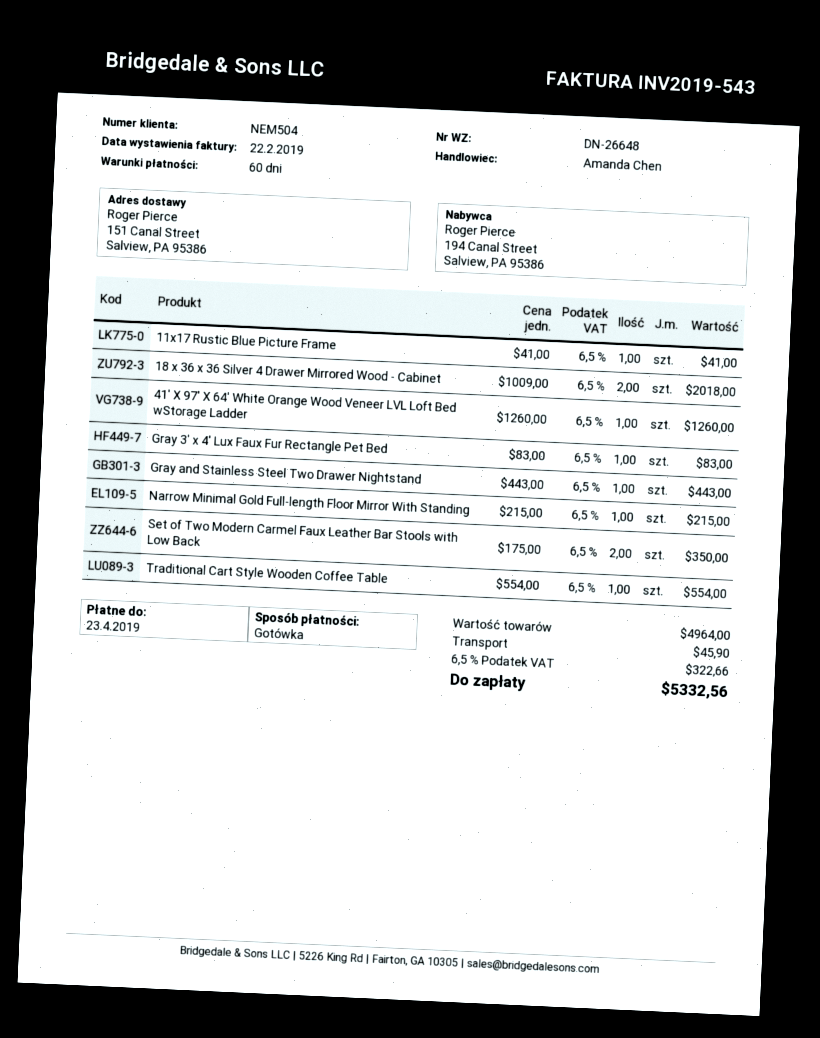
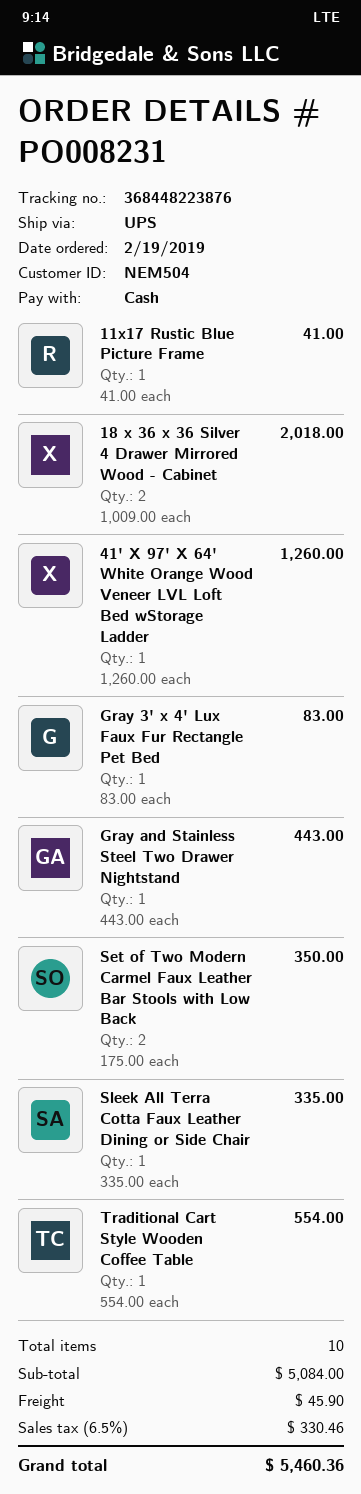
Narrow Minimal Gold Full-length Floor Mirror With Standing: 1 x 215.00 = 215.00 -> none
Sleek All Terra Cotta Faux Leather Dining or Side Chair: none -> 1 x 335.00 = 335.00
subtotal: 4964.00 -> 5084.00
tax: 6.5% = 322.66 -> 6.5% = 330.46
total: 5332.56 -> 5460.36

